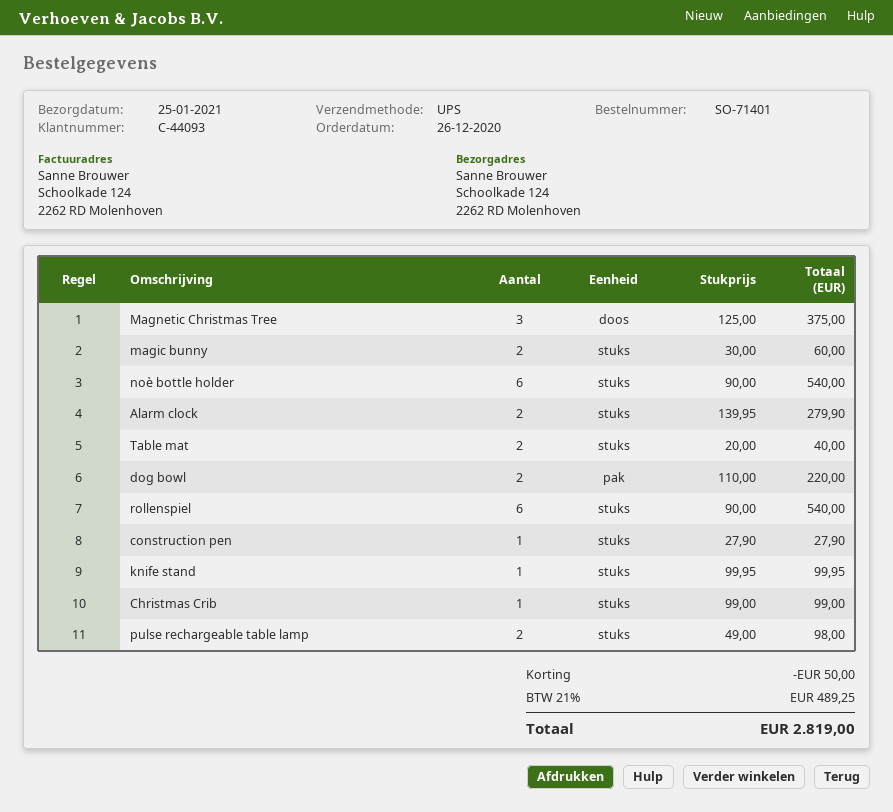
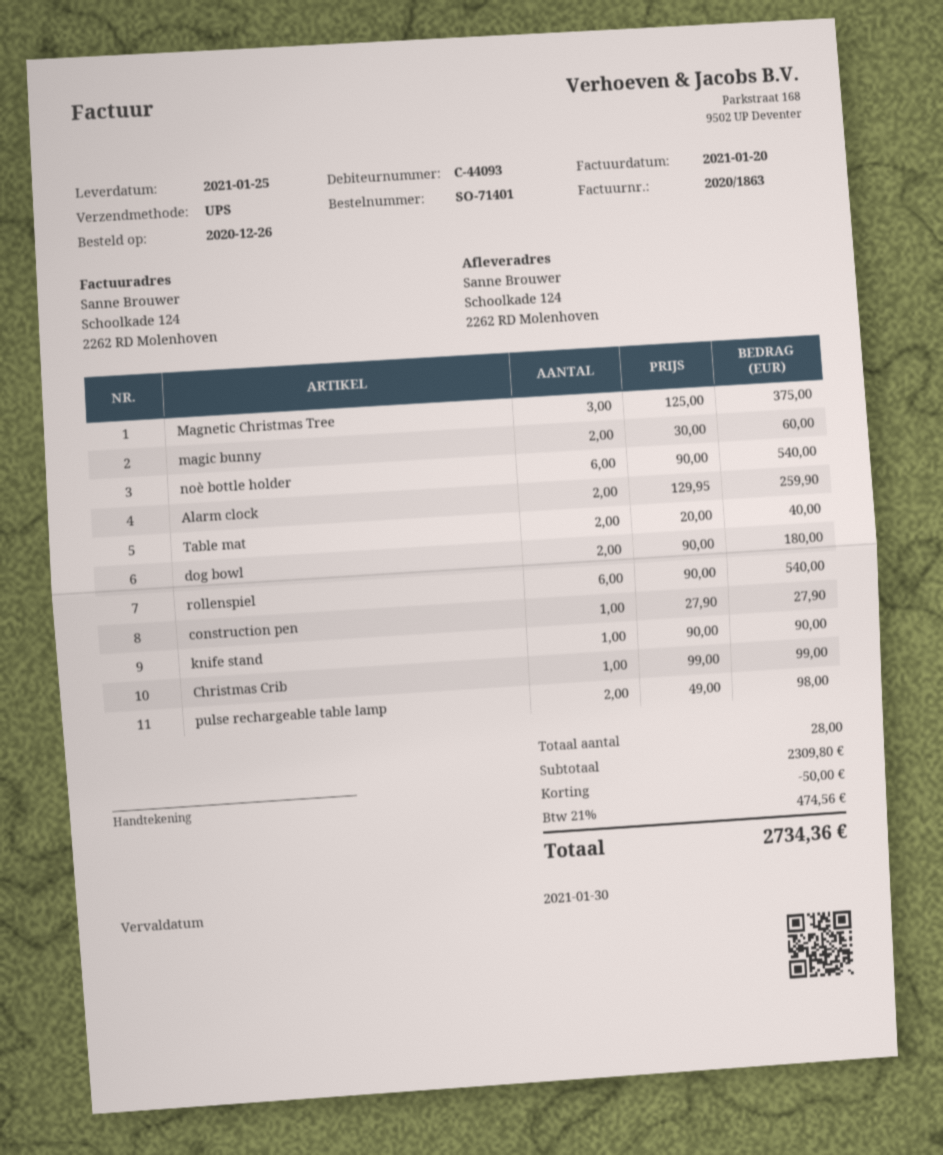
Alarm clock: 2 x 139.95 = 279.90 -> 2 x 129.95 = 259.90
dog bowl: 2 x 110.00 = 220.00 -> 2 x 90.00 = 180.00
knife stand: 1 x 99.95 = 99.95 -> 1 x 90.00 = 90.00
tax: 21% = 489.25 -> 21% = 474.56
total: 2819.00 -> 2734.36

